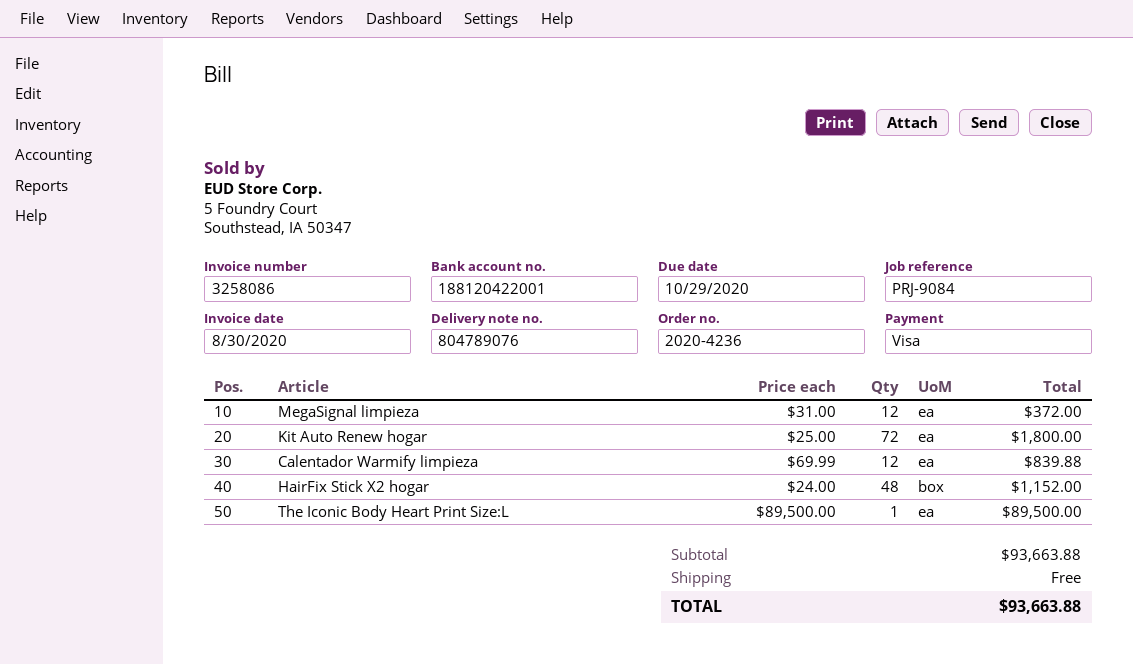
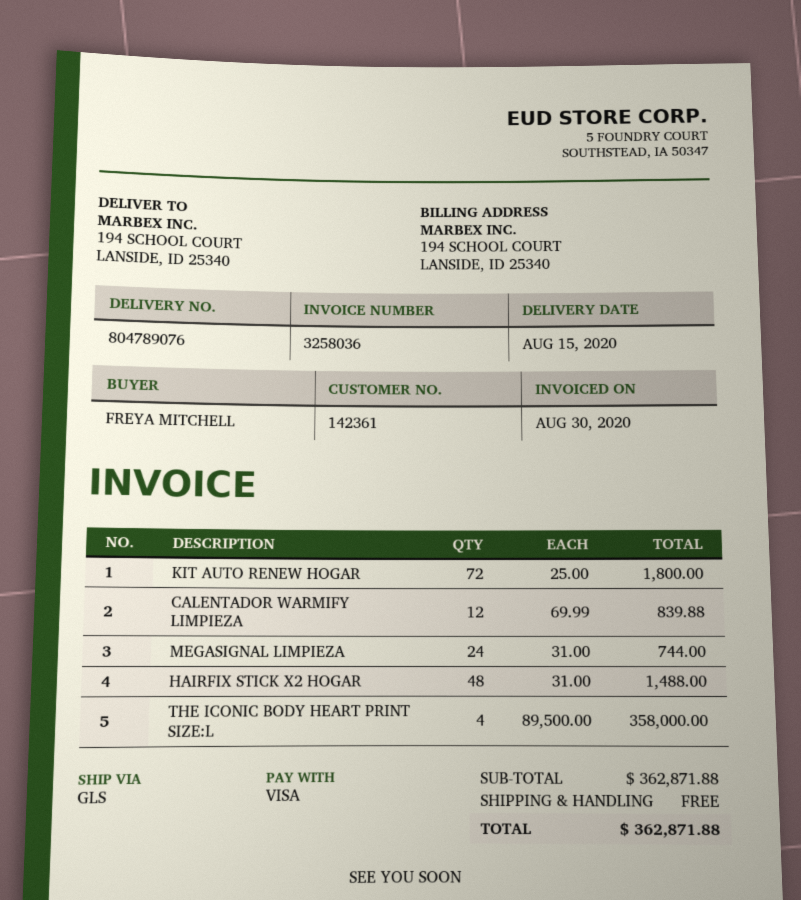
invoice number: 3258086 -> 3258036
MegaSignal limpieza: 12 x 31.00 = 372.00 -> 24 x 31.00 = 744.00
HairFix Stick X2 hogar: 48 x 24.00 = 1152.00 -> 48 x 31.00 = 1488.00
The Iconic Body Heart Print Size:L: 1 x 89500.00 = 89500.00 -> 4 x 89500.00 = 358000.00
subtotal: 93663.88 -> 362871.88
total: 93663.88 -> 362871.88

